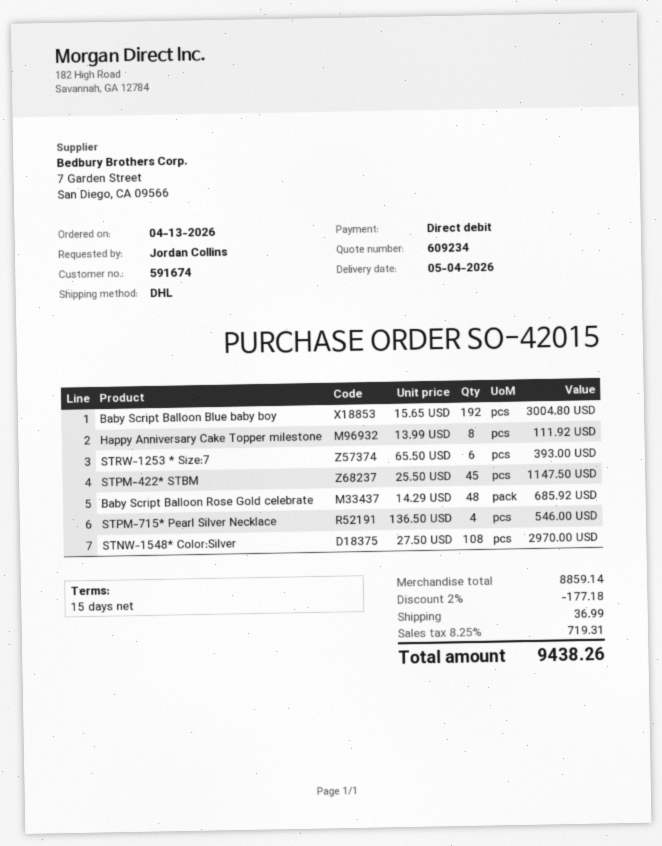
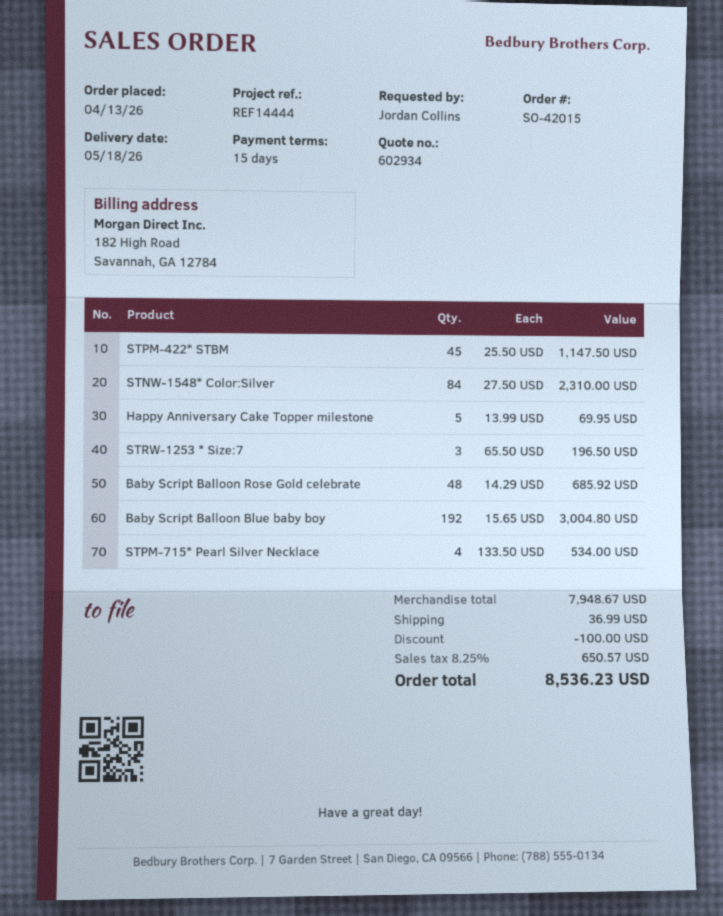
quote number: 609234 -> 602934
delivery date: 2026-05-04 -> 2026-05-18
Happy Anniversary Cake Topper milestone: 8 x 13.99 = 111.92 -> 5 x 13.99 = 69.95
STRW-1253 * Size:7: 6 x 65.50 = 393.00 -> 3 x 65.50 = 196.50
STPM-715* Pearl Silver Necklace: 4 x 136.50 = 546.00 -> 4 x 133.50 = 534.00
STNW-1548* Color:Silver: 108 x 27.50 = 2970.00 -> 84 x 27.50 = 2310.00
subtotal: 8859.14 -> 7948.67
discount: 177.18 -> 100.00
tax: 8.25% = 719.31 -> 8.25% = 650.57
total: 9438.26 -> 8536.23

